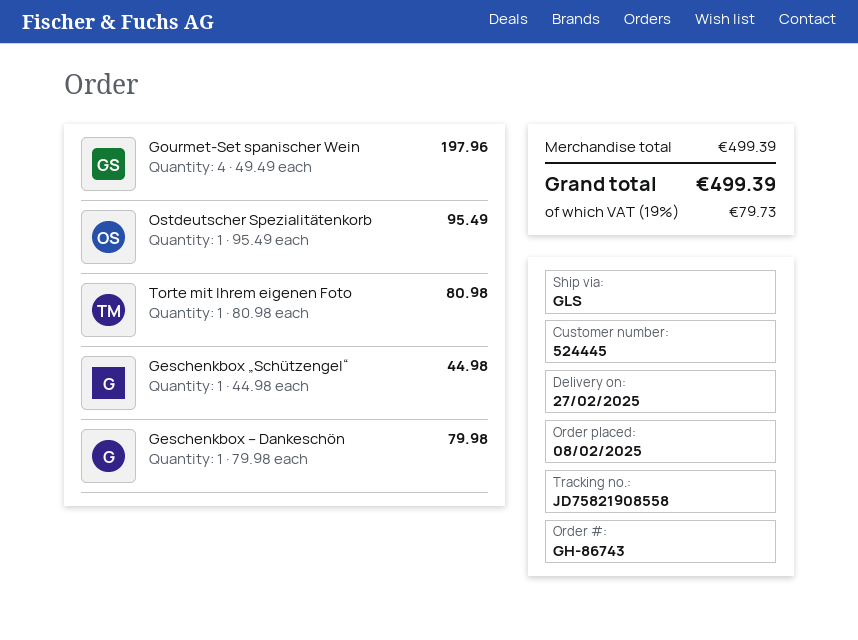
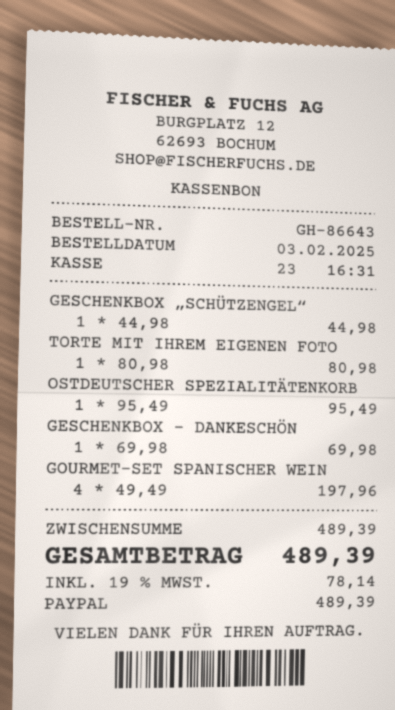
order number: GH-86743 -> GH-86643
order date: 2025-02-08 -> 2025-02-03
Geschenkbox – Dankeschön: 1 x 79.98 = 79.98 -> 1 x 69.98 = 69.98
subtotal: 499.39 -> 489.39
tax: 19% = 79.73 -> 19% = 78.14
total: 499.39 -> 489.39

